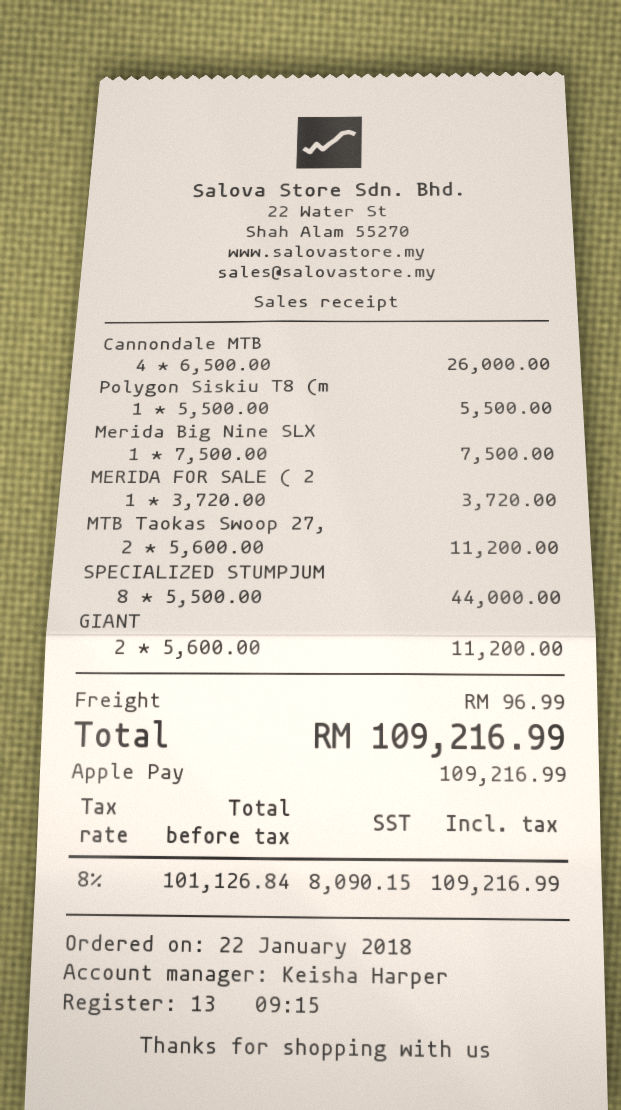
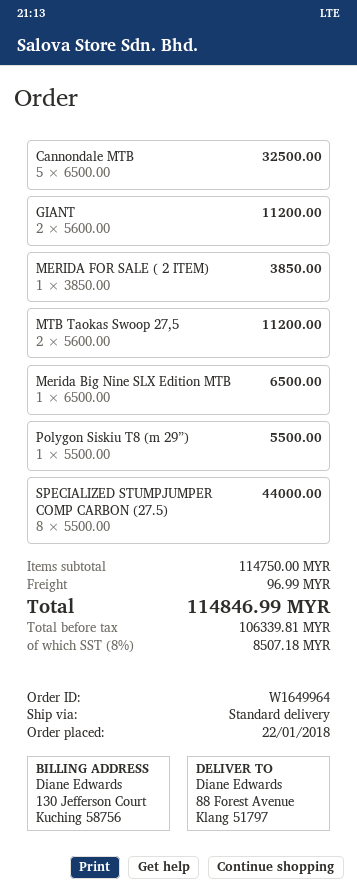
Cannondale MTB: 4 x 6500.00 = 26000.00 -> 5 x 6500.00 = 32500.00
Merida Big Nine SLX: 1 x 7500.00 = 7500.00 -> 1 x 6500.00 = 6500.00
MERIDA FOR SALE ( 2: 1 x 3720.00 = 3720.00 -> 1 x 3850.00 = 3850.00
net: 101126.84 -> 106339.81
tax: 8% = 8090.15 -> 8% = 8507.18
total: 109216.99 -> 114846.99

